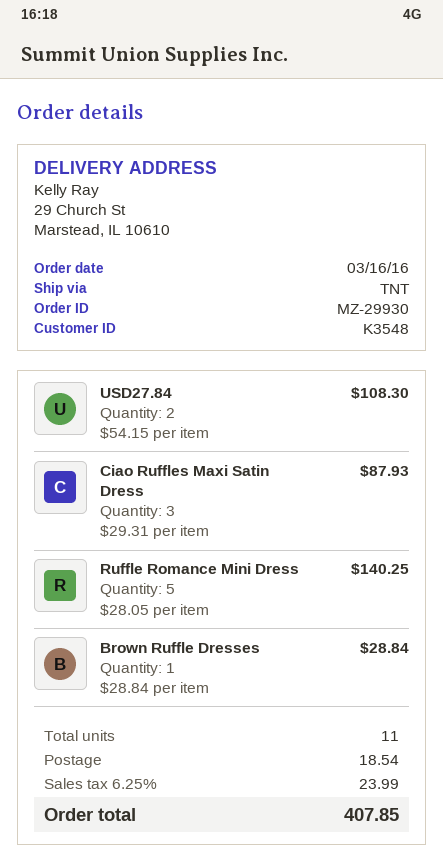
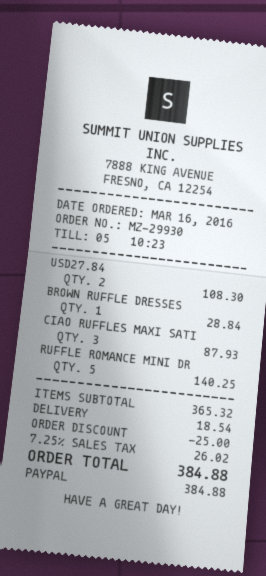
discount: none -> 25.00
tax: 6.25% = 23.99 -> 7.25% = 26.02
total: 407.85 -> 384.88

